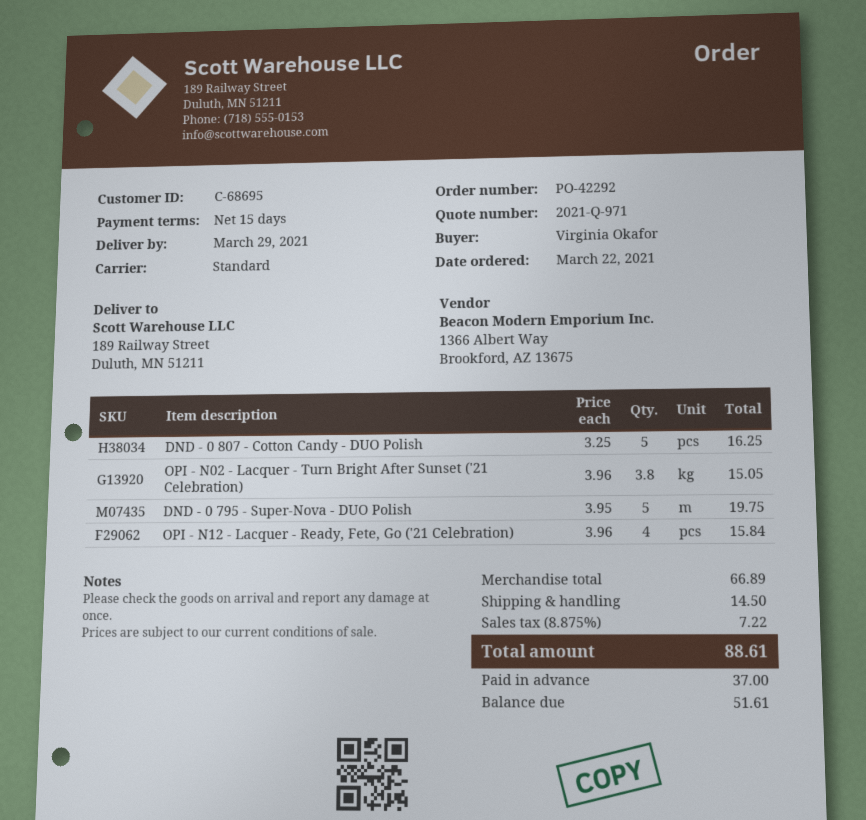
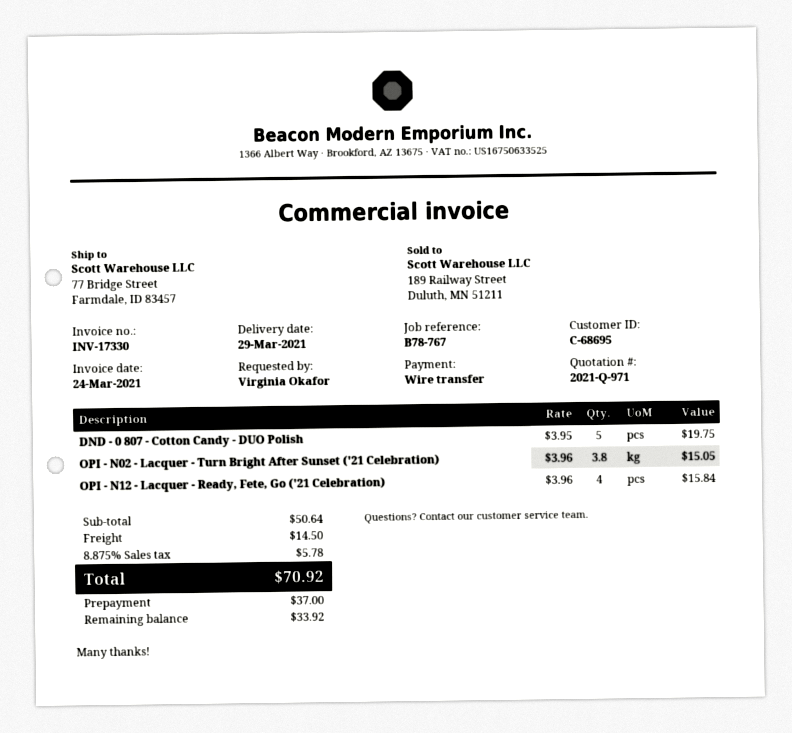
ship to: 189 Railway Street, Duluth, MN 51211 -> 77 Bridge Street, Farmdale, ID 83457
DND - 0 807 - Cotton Candy - DUO Polish: 5 x 3.25 = 16.25 -> 5 x 3.95 = 19.75
DND - 0 795 - Super-Nova - DUO Polish: 5 x 3.95 = 19.75 -> none
subtotal: 66.89 -> 50.64
tax: 8.875% = 7.22 -> 8.875% = 5.78
total: 88.61 -> 70.92
balance: 51.61 -> 33.92

